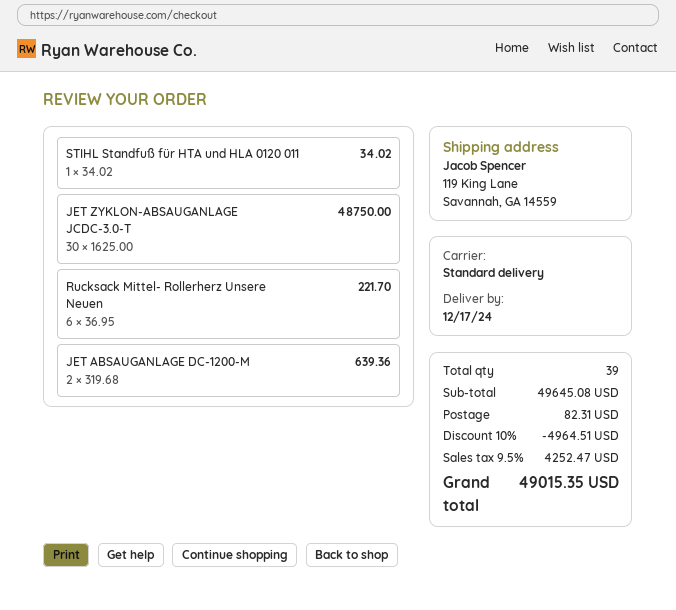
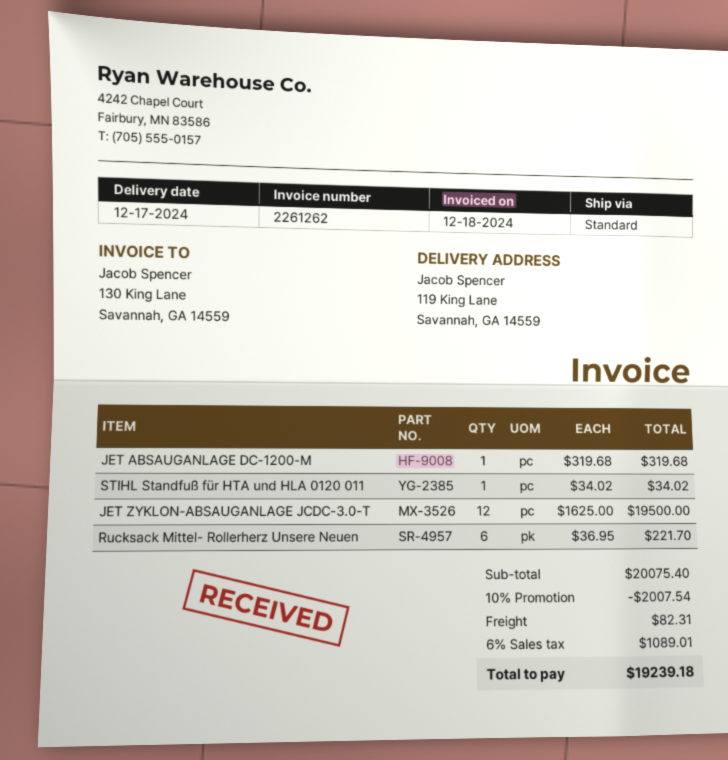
JET ZYKLON-ABSAUGANLAGE JCDC-3.0-T: 30 x 1625.00 = 48750.00 -> 12 x 1625.00 = 19500.00
JET ABSAUGANLAGE DC-1200-M: 2 x 319.68 = 639.36 -> 1 x 319.68 = 319.68
subtotal: 49645.08 -> 20075.40
discount: 10% = 4964.51 -> 10% = 2007.54
tax: 9.5% = 4252.47 -> 6% = 1089.01
total: 49015.35 -> 19239.18

